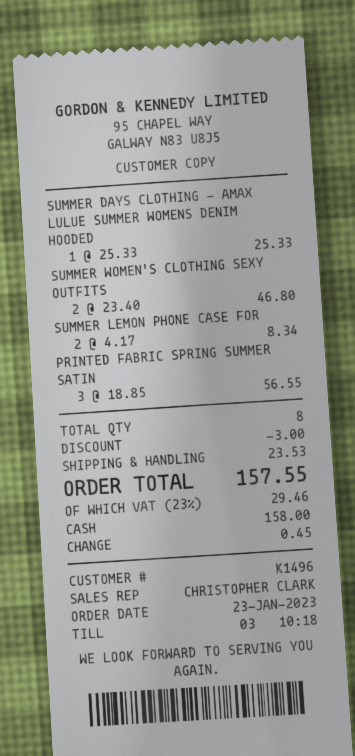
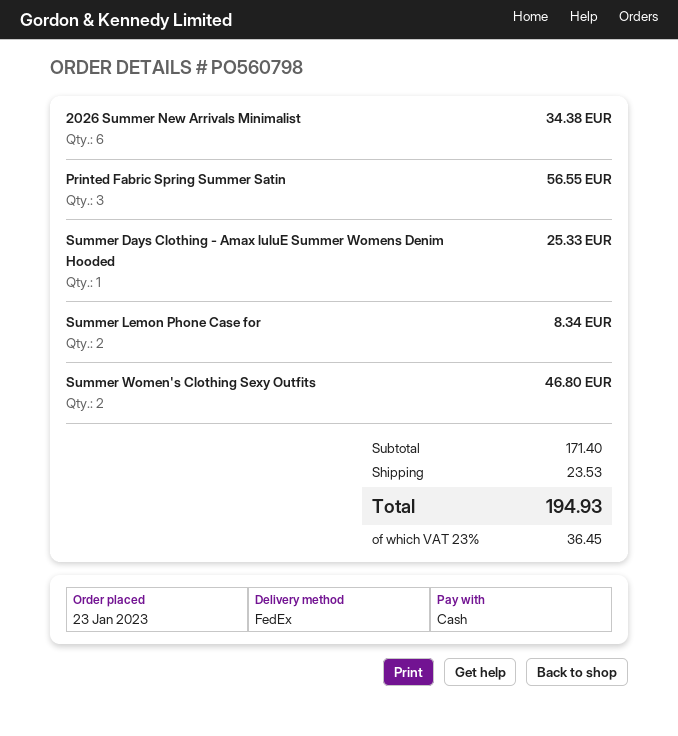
2026 Summer New Arrivals Minimalist: none -> 6 for 34.38
discount: 3.00 -> none
tax: 23% = 29.46 -> 23% = 36.45
total: 157.55 -> 194.93

